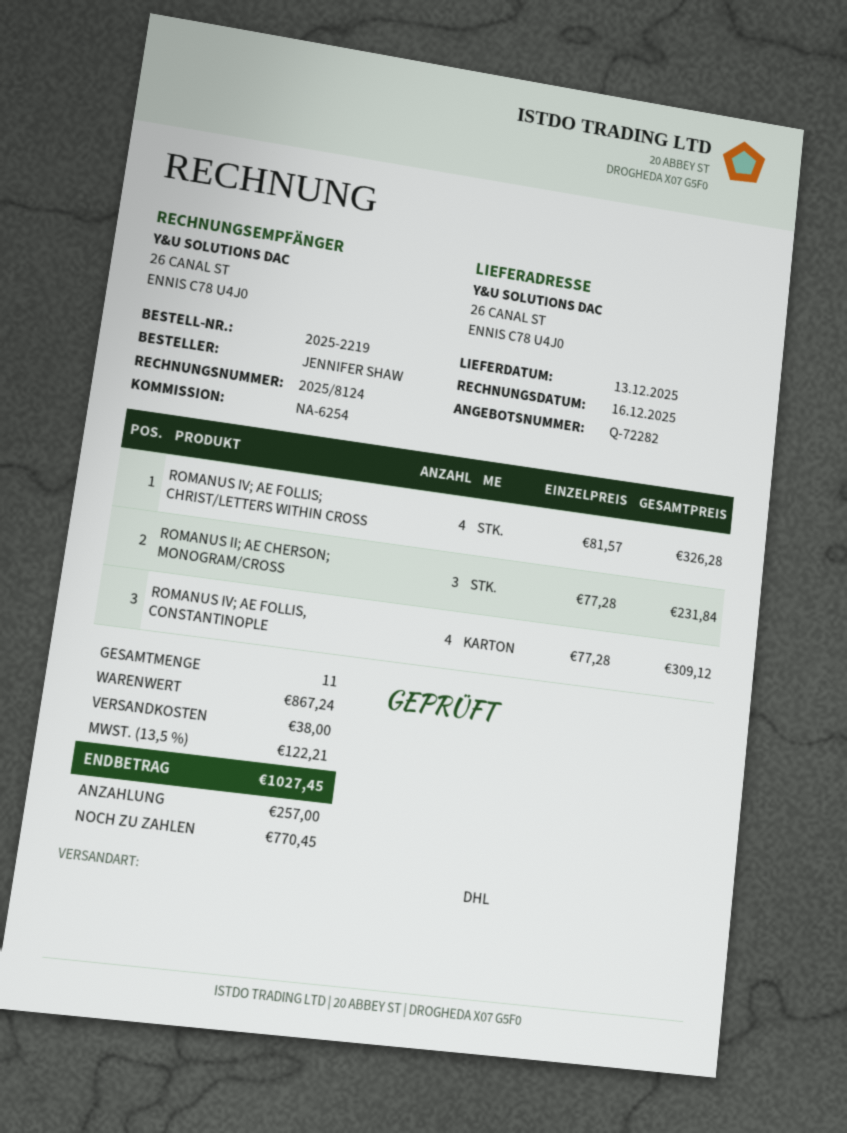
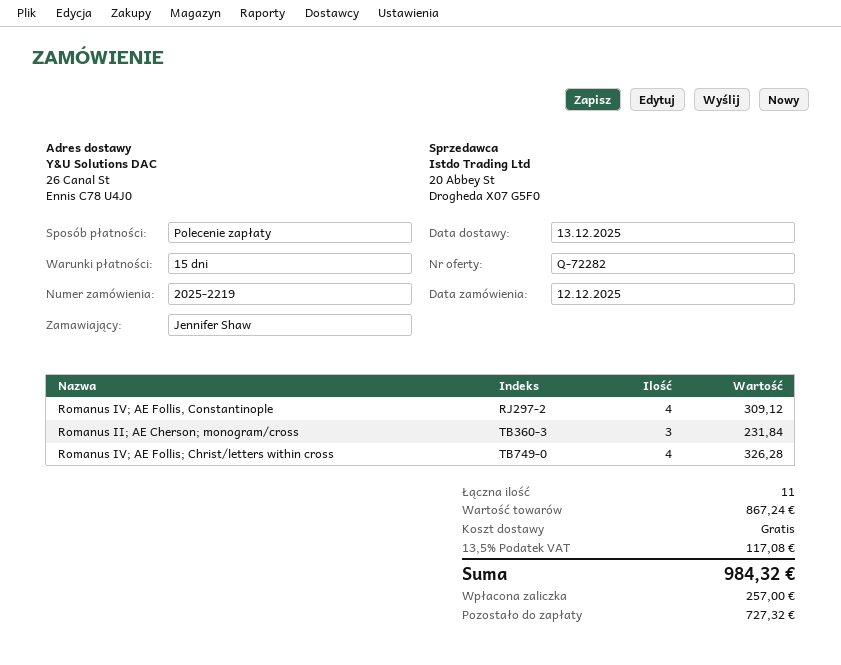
shipping: 38.00 -> 0.00
tax: 13.5% = 122.21 -> 13.5% = 117.08
total: 1027.45 -> 984.32
balance: 770.45 -> 727.32

